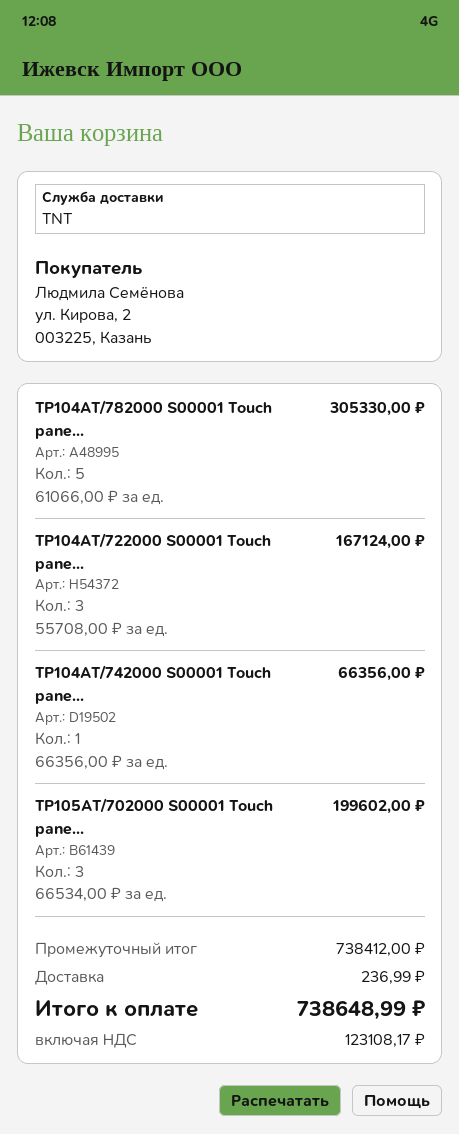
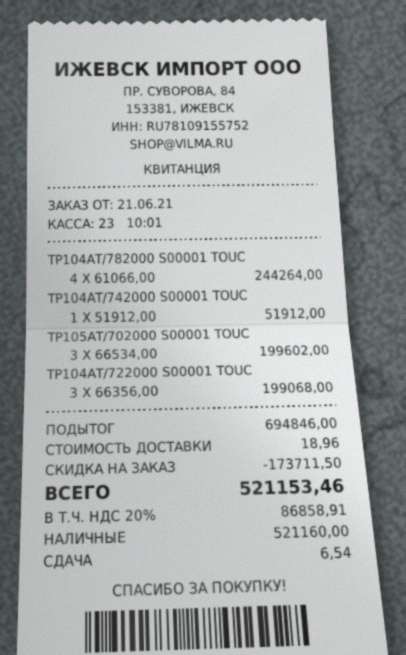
TP104AT/782000 S00001 Touch pane...: 5 x 61066.00 = 305330.00 -> 4 x 61066.00 = 244264.00
TP104AT/722000 S00001 Touch pane...: 3 x 55708.00 = 167124.00 -> 3 x 66356.00 = 199068.00
TP104AT/742000 S00001 Touch pane...: 1 x 66356.00 = 66356.00 -> 1 x 51912.00 = 51912.00
subtotal: 738412.00 -> 694846.00
discount: none -> 173711.50
shipping: 236.99 -> 18.96
tax: 123108.17 -> 86858.91
total: 738648.99 -> 521153.46

